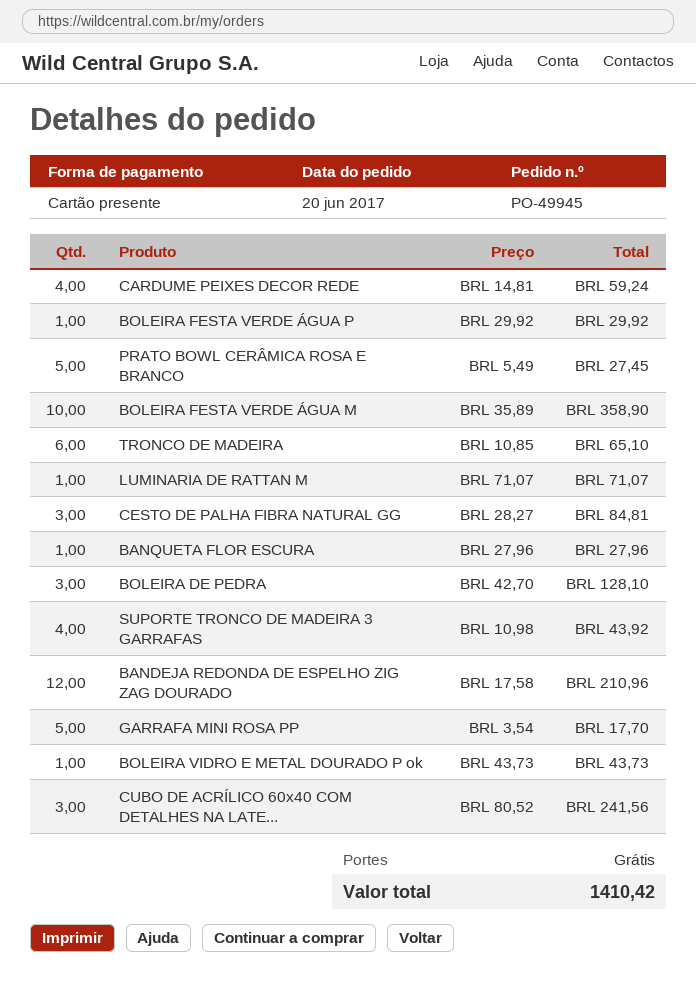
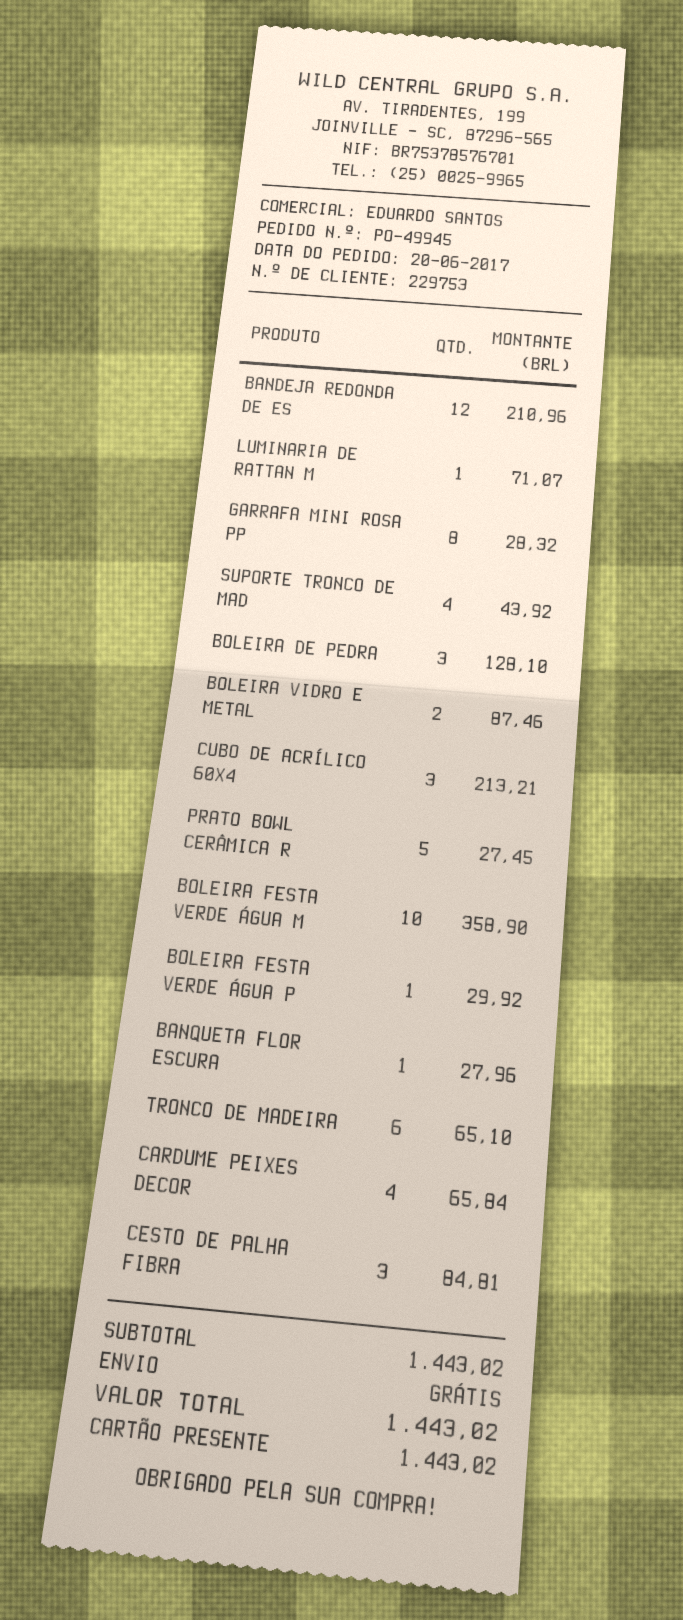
CARDUME PEIXES DECOR REDE: 4 for 59.24 -> 4 for 65.84
GARRAFA MINI ROSA PP: 5 for 17.70 -> 8 for 28.32
BOLEIRA VIDRO E METAL DOURADO P ok: 1 for 43.73 -> 2 for 87.46
CUBO DE ACRÍLICO 60x40 COM DETALHES NA LATE...: 3 for 241.56 -> 3 for 213.21
total: 1410.42 -> 1443.02

